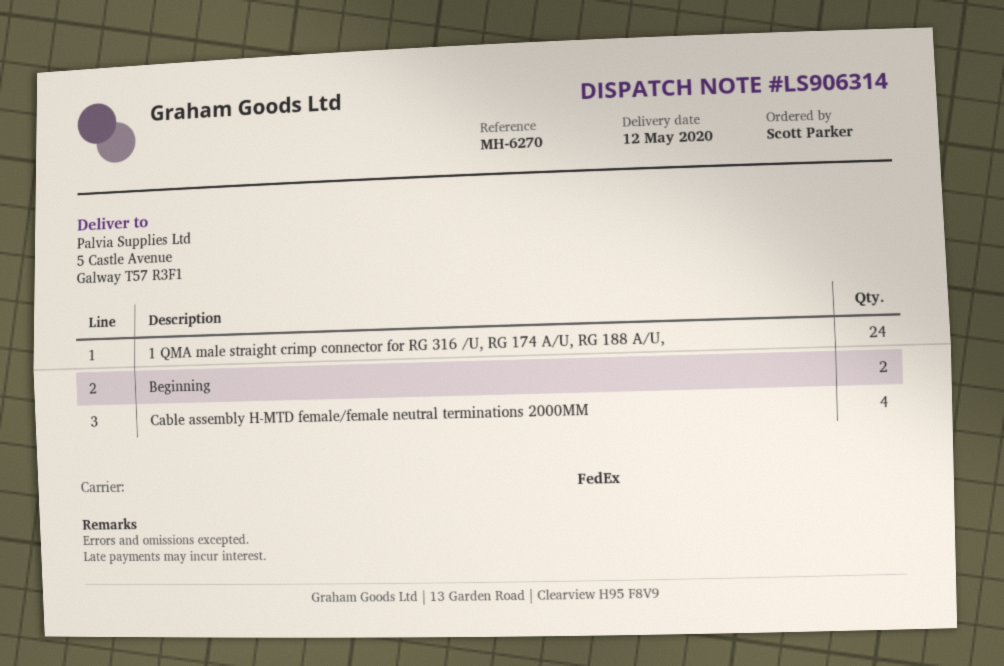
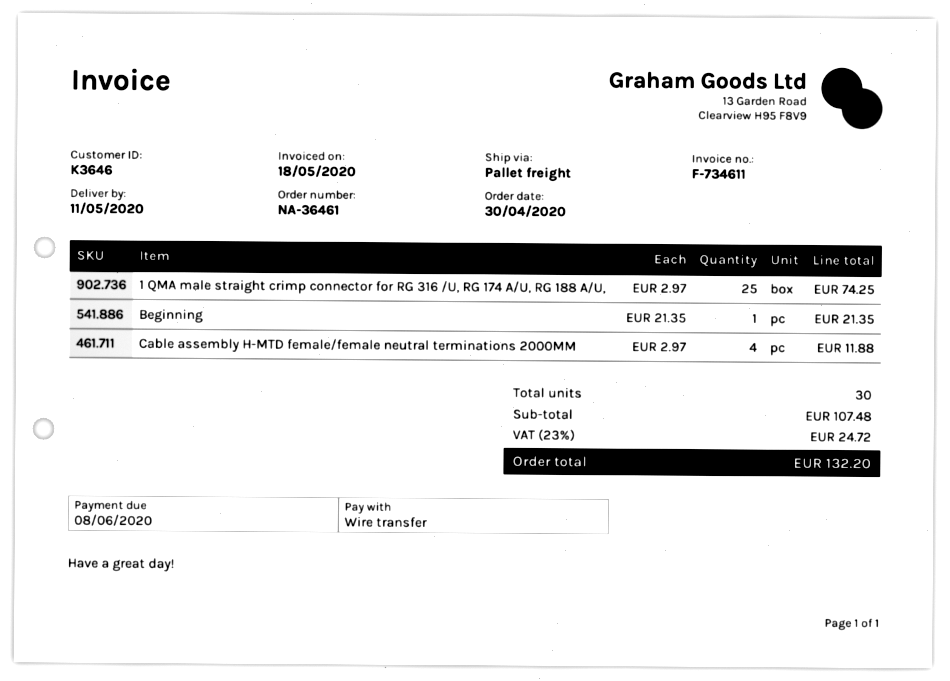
delivery date: 2020-05-12 -> 2020-05-11
shipping method: FedEx -> pallet freight
1 QMA male straight crimp connector for RG 316 /U, RG 174 A/U, RG 188 A/U,: 24 -> 25
Beginning: 2 -> 1

